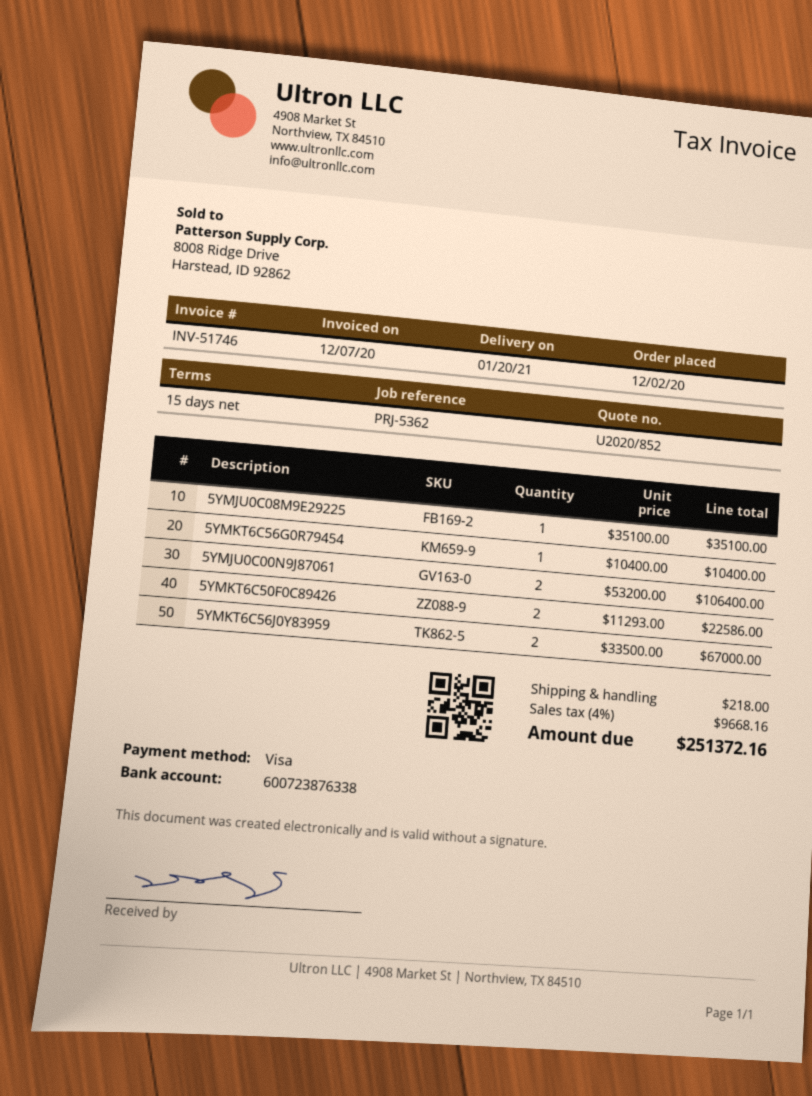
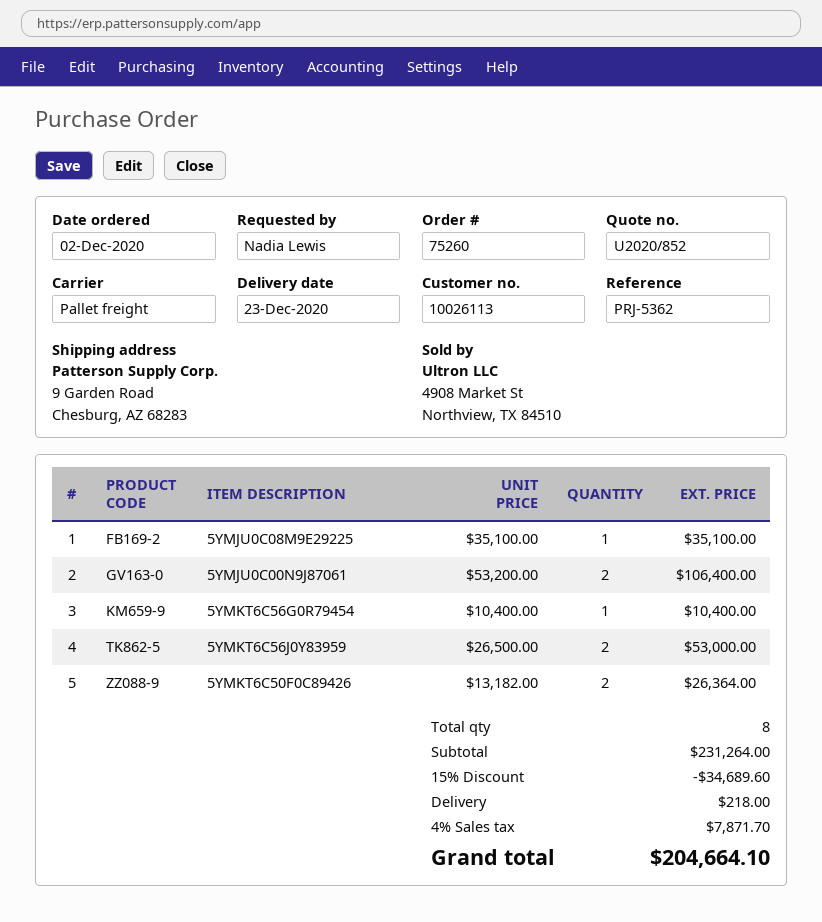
delivery date: 2021-01-20 -> 2020-12-23
5YMKT6C50F0C89426: 2 x 11293.00 = 22586.00 -> 2 x 13182.00 = 26364.00
5YMKT6C56J0Y83959: 2 x 33500.00 = 67000.00 -> 2 x 26500.00 = 53000.00
discount: none -> 15% = 34689.60
tax: 4% = 9668.16 -> 4% = 7871.70
total: 251372.16 -> 204664.10

